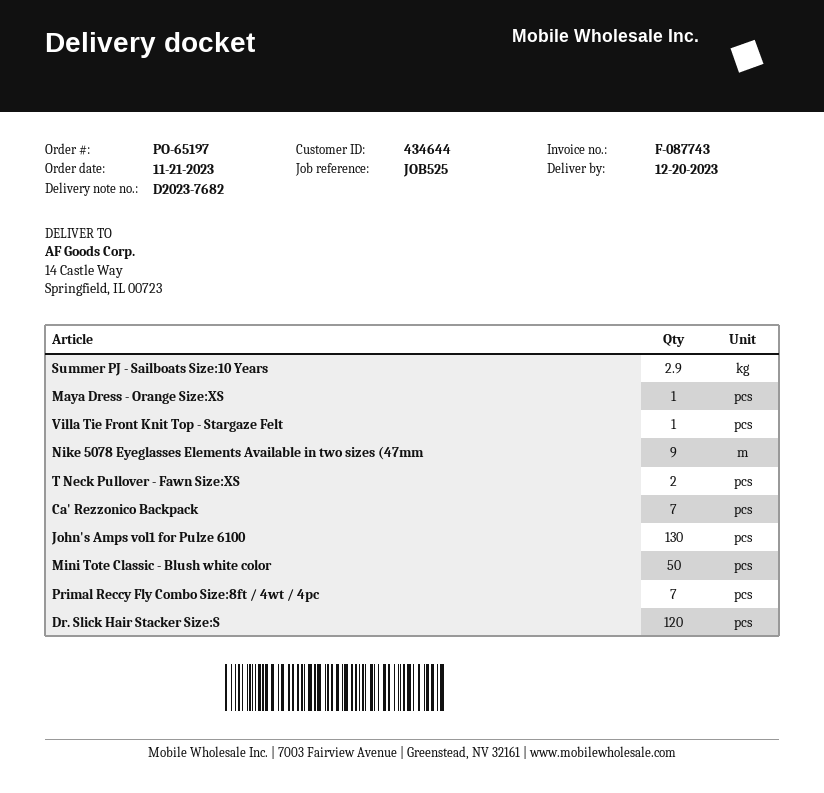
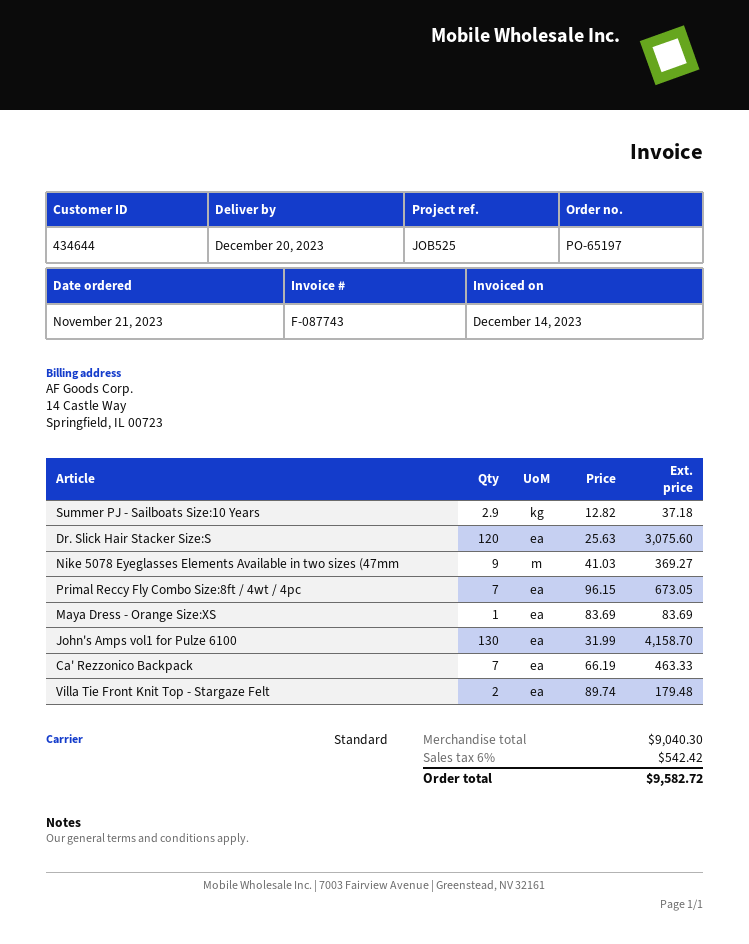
Villa Tie Front Knit Top - Stargaze Felt: 1 -> 2
T Neck Pullover - Fawn Size:XS: 2 -> none
Mini Tote Classic - Blush white color: 50 -> none

